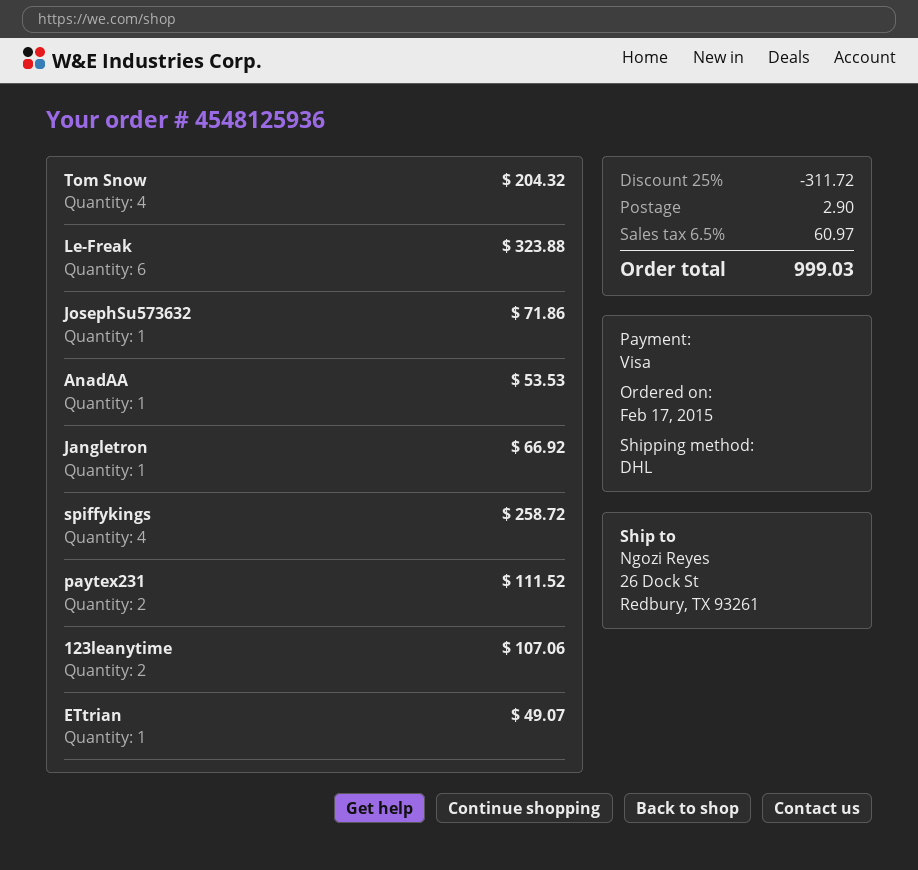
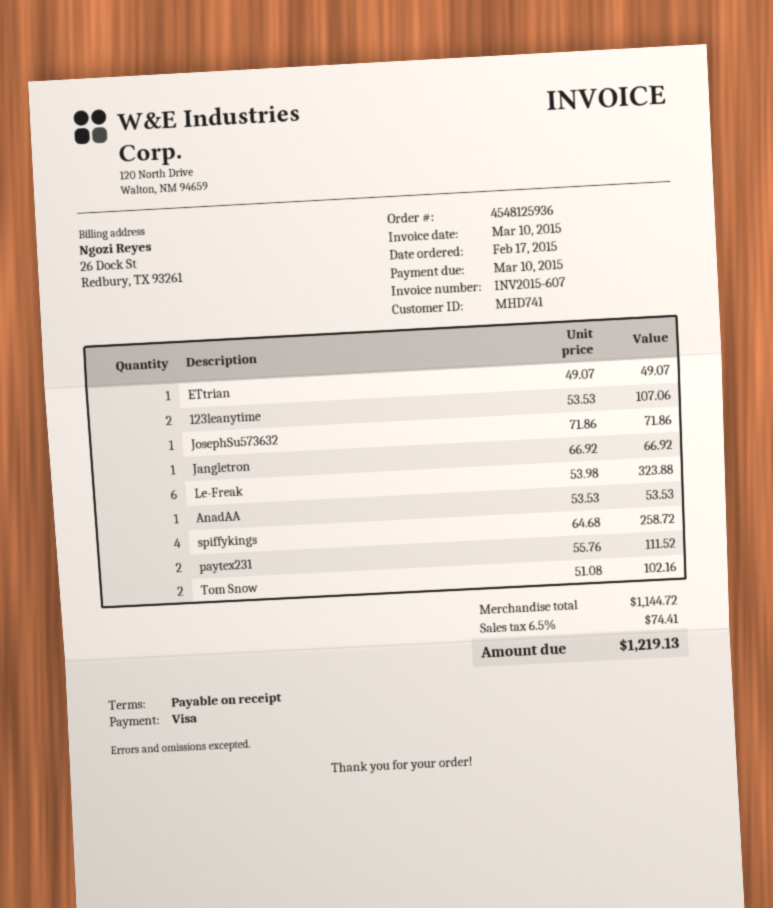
Tom Snow: 4 for 204.32 -> 2 for 102.16
discount: 25% = 311.72 -> none
shipping: 2.90 -> none
tax: 6.5% = 60.97 -> 6.5% = 74.41
total: 999.03 -> 1219.13

